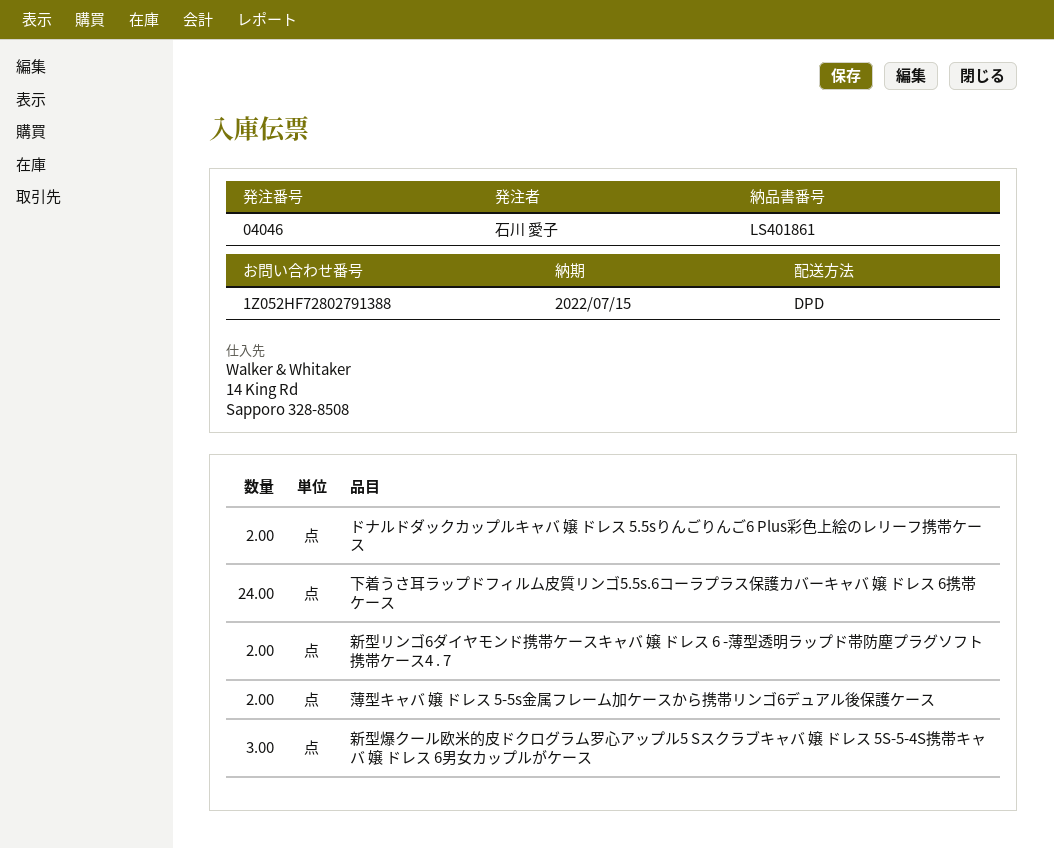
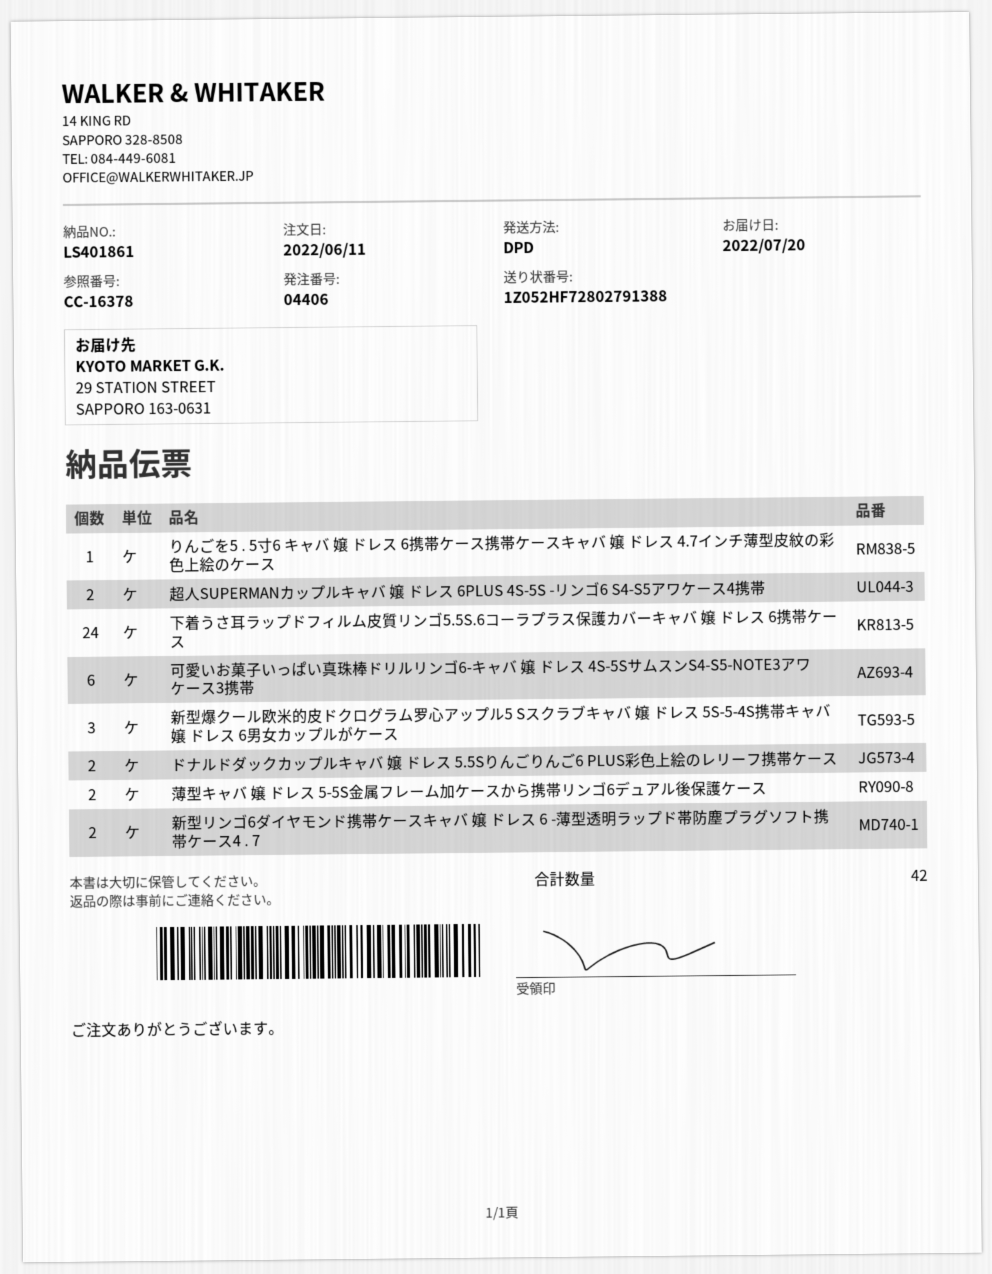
order number: 04046 -> 04406
delivery date: 2022-07-15 -> 2022-07-20
りんごを5 . 5寸6 キャバ 嬢 ドレス 6携帯ケース携帯ケースキャバ 嬢 ドレス 4.7インチ薄型皮紋の彩色上絵のケース: none -> 1
超人SUPERMANカップルキャバ 嬢 ドレス 6PLUS 4S-5S -リンゴ6 S4-S5アワケース4携帯: none -> 2
可愛いお菓子いっぱい真珠棒ドリルリンゴ6-キャバ 嬢 ドレス 4S-5SサムスンS4-S5-NOTE3アワケース3携帯: none -> 6

